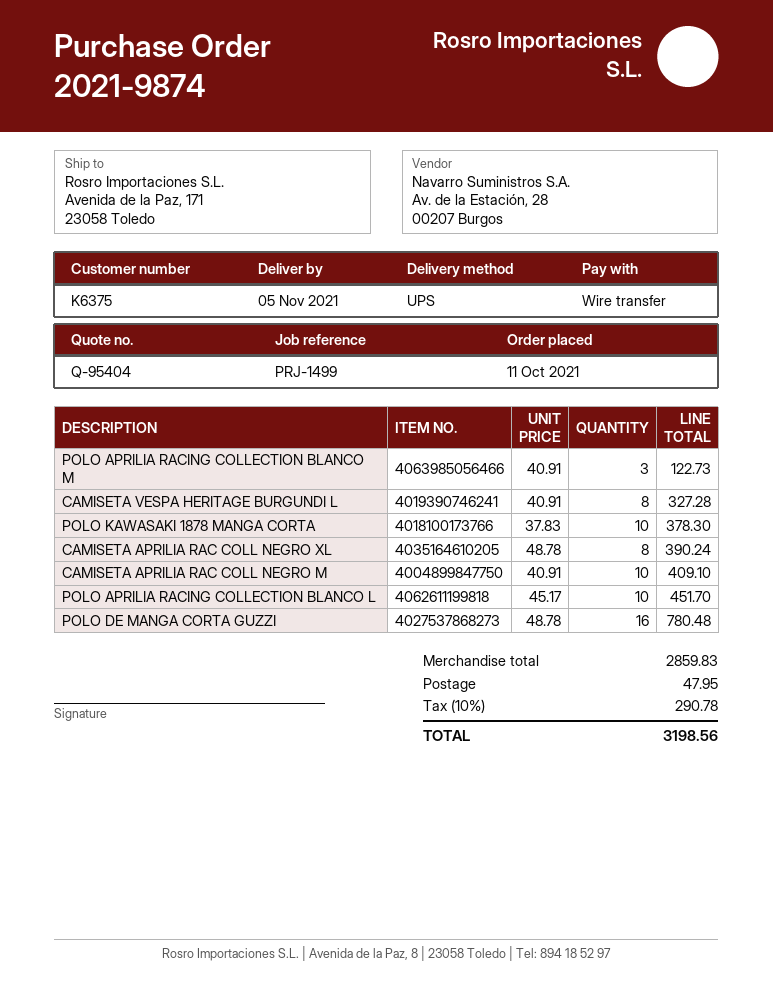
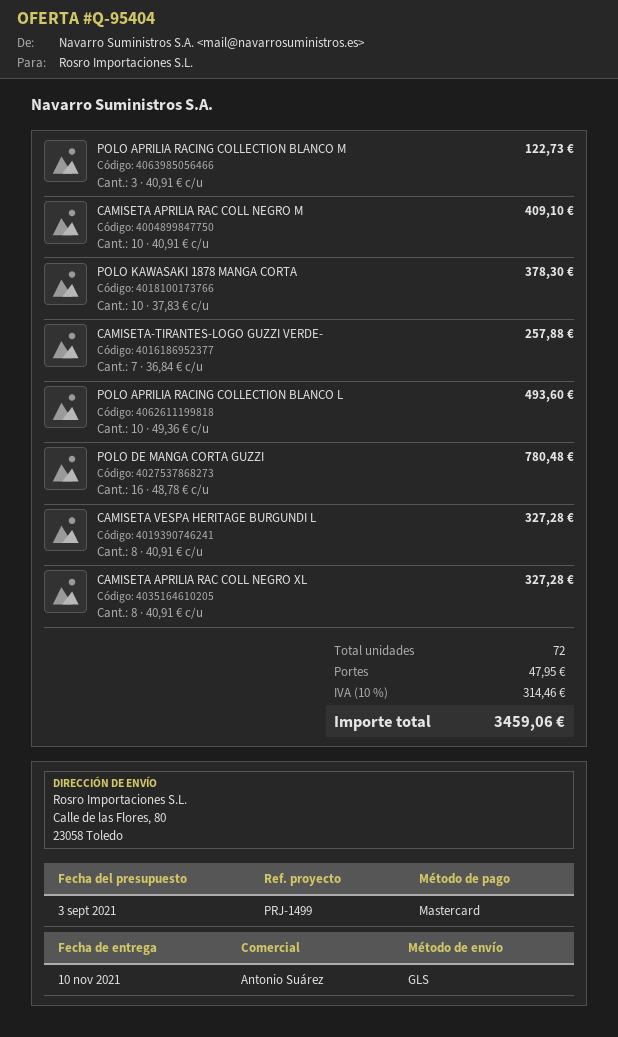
delivery date: 2021-11-05 -> 2021-11-10
payment method: bank transfer -> Mastercard
shipping method: UPS -> GLS
ship to: Avenida de la Paz, 171, 23058 Toledo -> Calle de las Flores, 80, 23058 Toledo
CAMISETA APRILIA RAC COLL NEGRO XL: 8 x 48.78 = 390.24 -> 8 x 40.91 = 327.28
POLO APRILIA RACING COLLECTION BLANCO L: 10 x 45.17 = 451.70 -> 10 x 49.36 = 493.60
CAMISETA-TIRANTES-LOGO GUZZI VERDE-: none -> 7 x 36.84 = 257.88
tax: 10% = 290.78 -> 10% = 314.46
total: 3198.56 -> 3459.06

